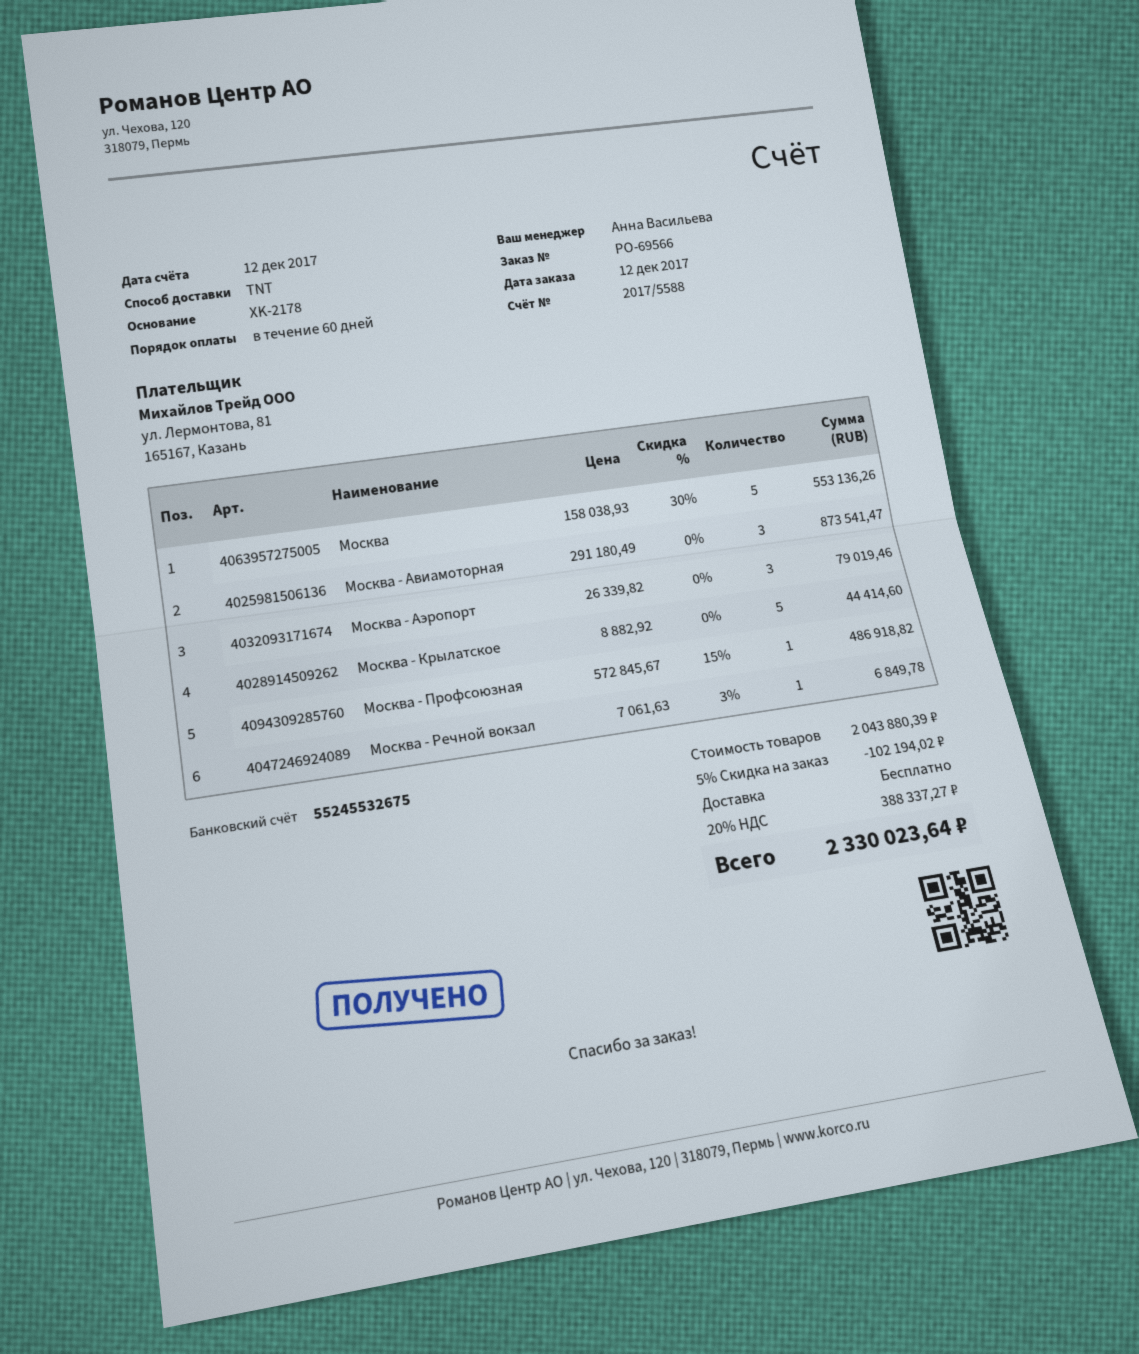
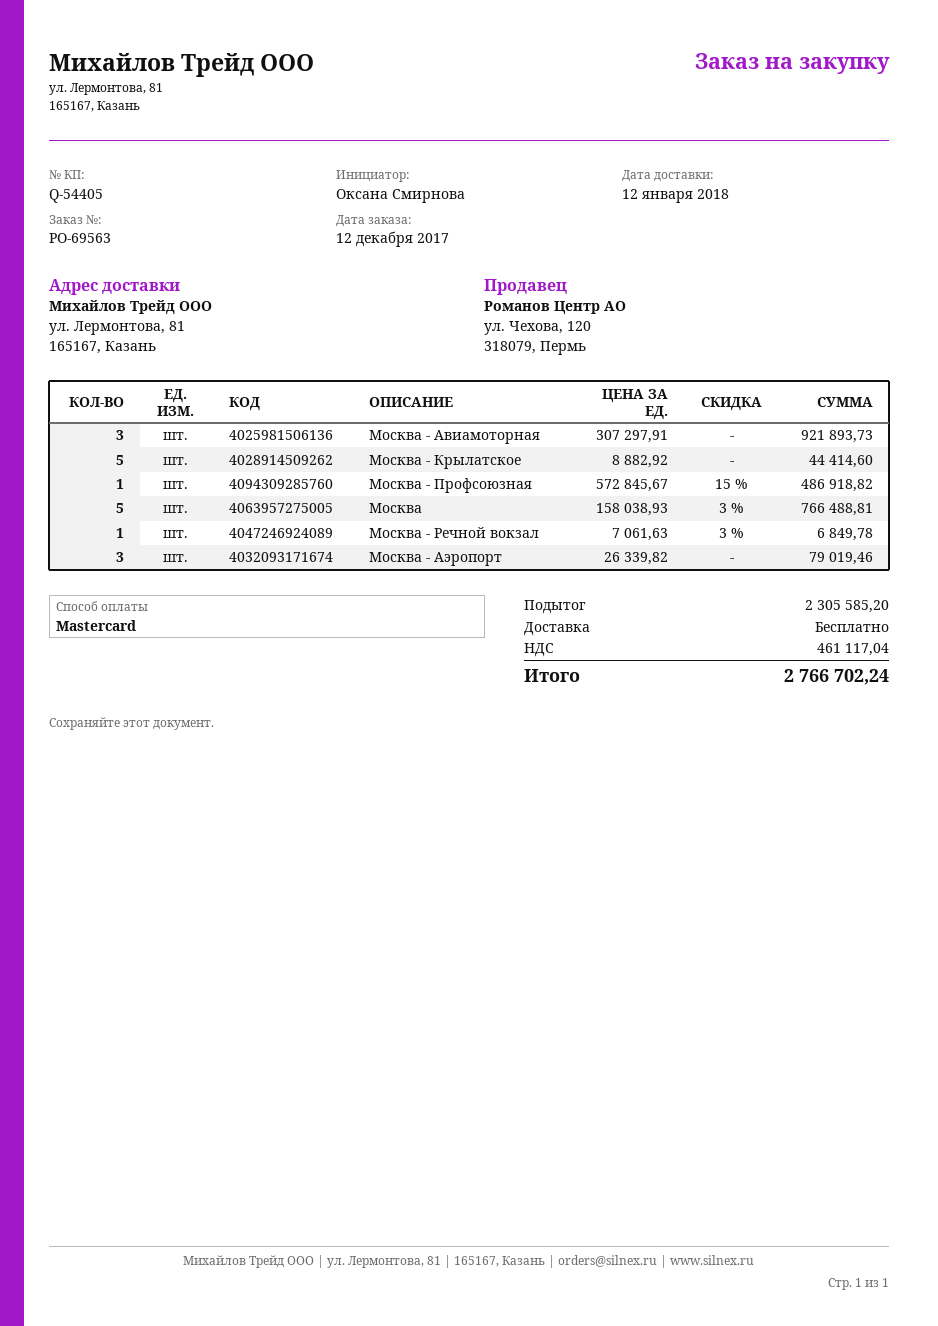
order number: PO-69566 -> PO-69563
Москва: 5 x 158038.93 - 30% = 553136.26 -> 5 x 158038.93 - 3% = 766488.81
Москва - Авиамоторная: 3 x 291180.49 = 873541.47 -> 3 x 307297.91 = 921893.73
subtotal: 2043880.39 -> 2305585.20
discount: 5% = 102194.02 -> none
tax: 388337.27 -> 461117.04
total: 2330023.64 -> 2766702.24

